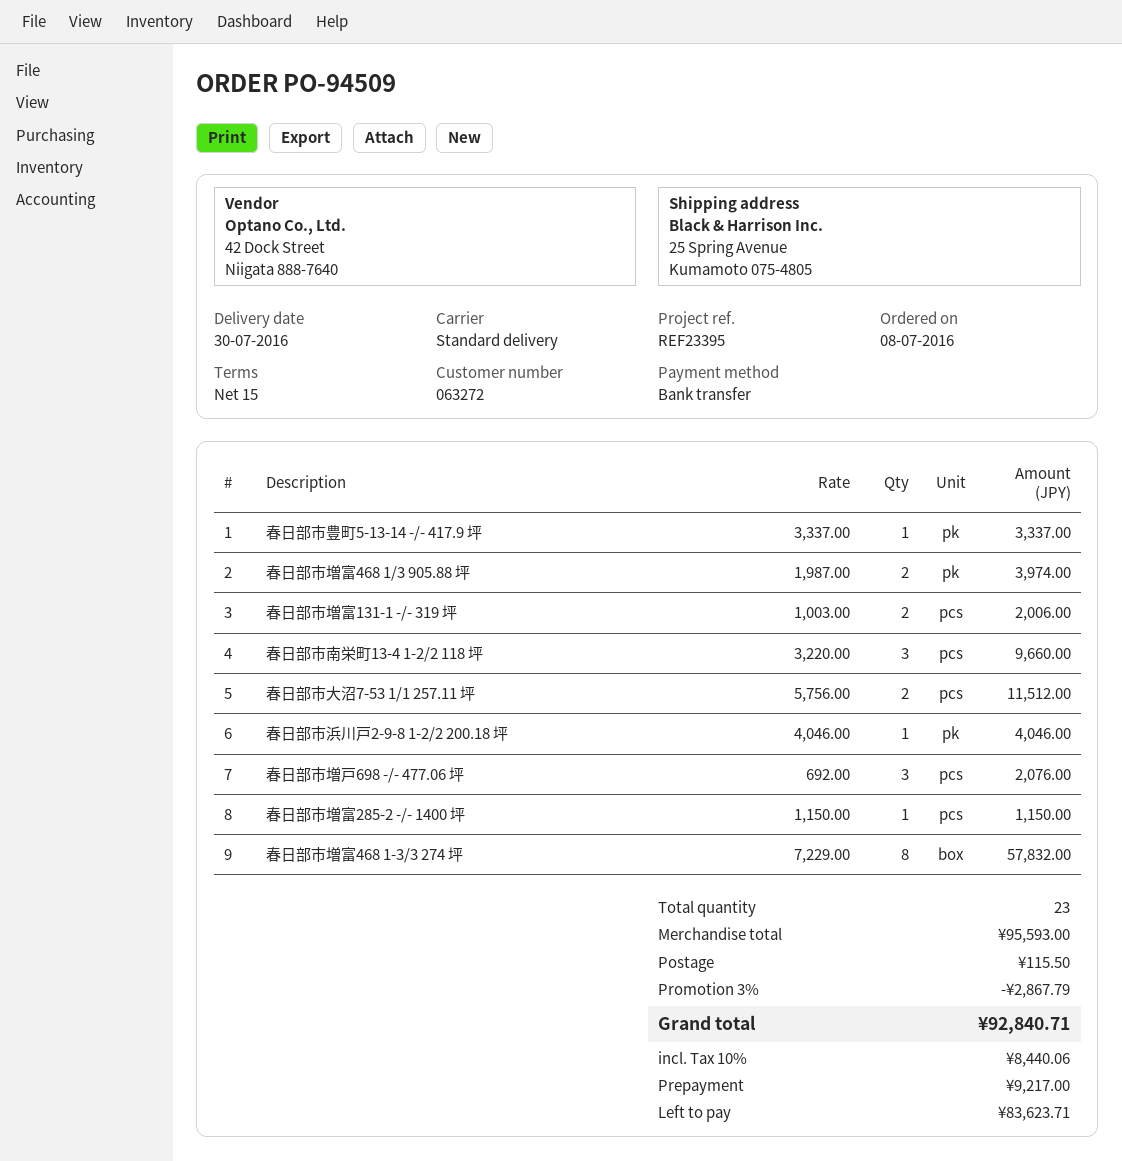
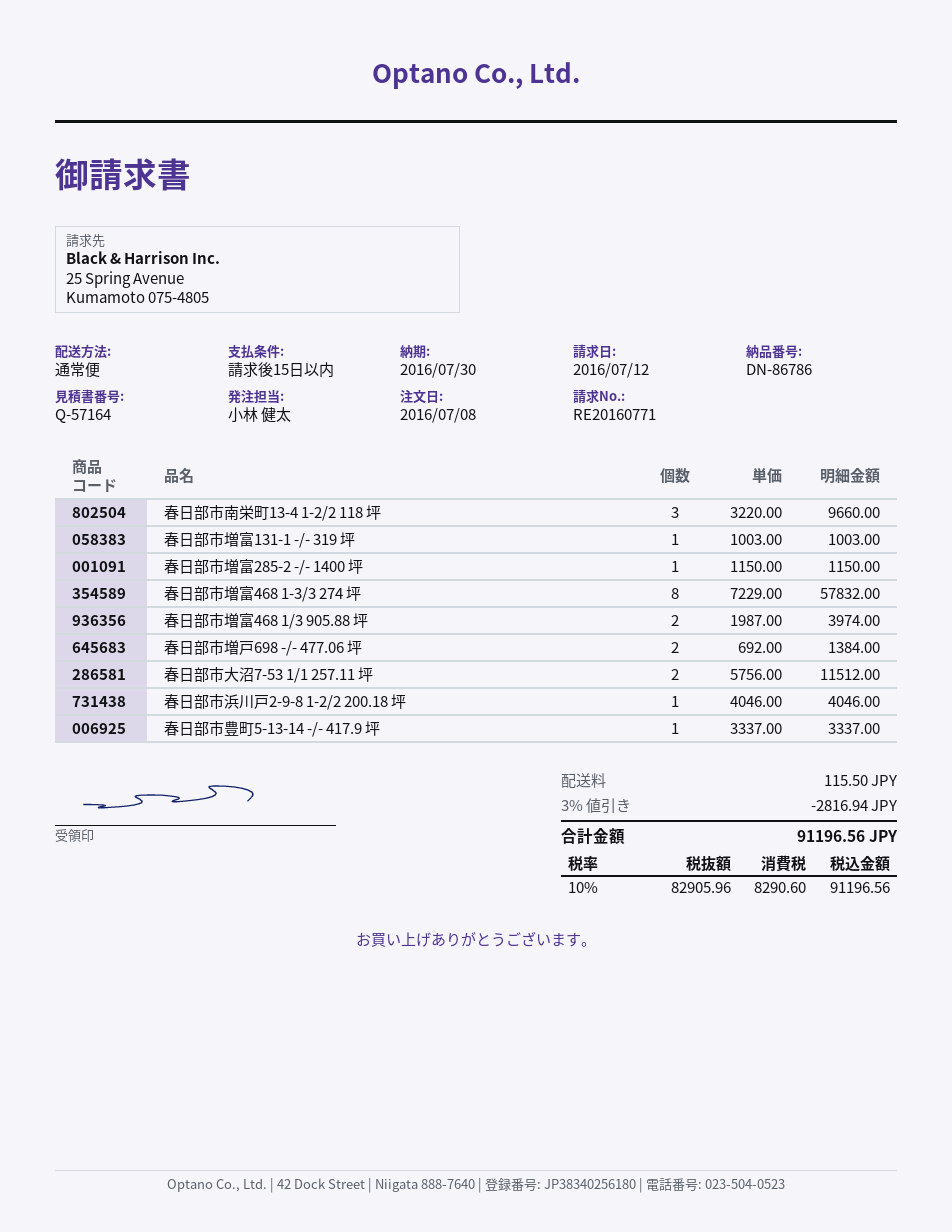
春日部市増富131-1 -/- 319 坪: 2 x 1003.00 = 2006.00 -> 1 x 1003.00 = 1003.00
春日部市増戸698 -/- 477.06 坪: 3 x 692.00 = 2076.00 -> 2 x 692.00 = 1384.00
discount: 3% = 2867.79 -> 3% = 2816.94
tax: 10% = 8440.06 -> 10% = 8290.60
total: 92840.71 -> 91196.56

